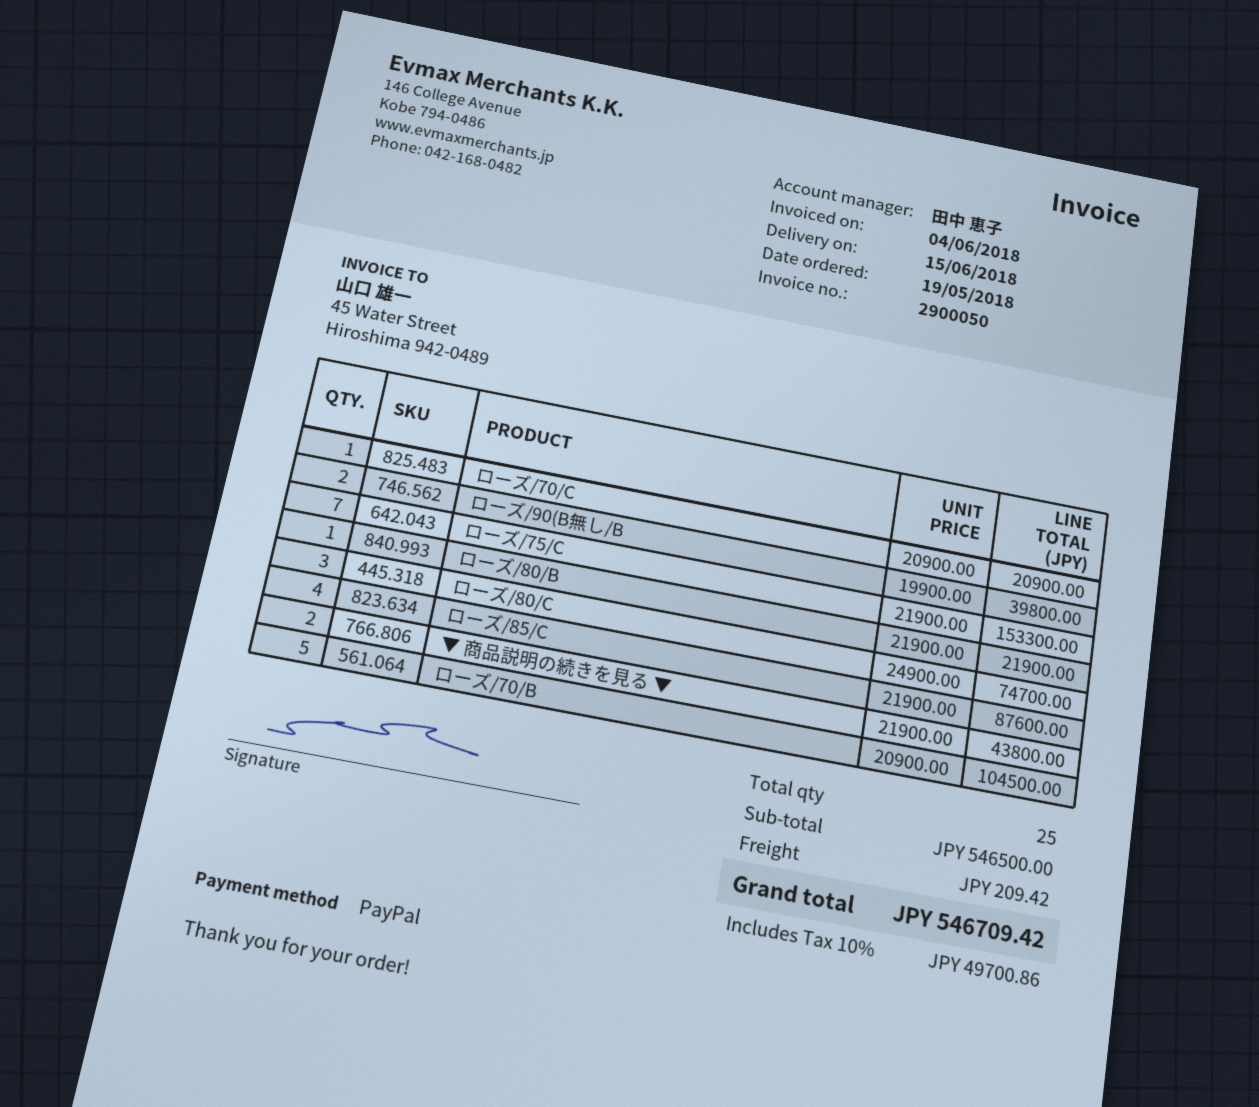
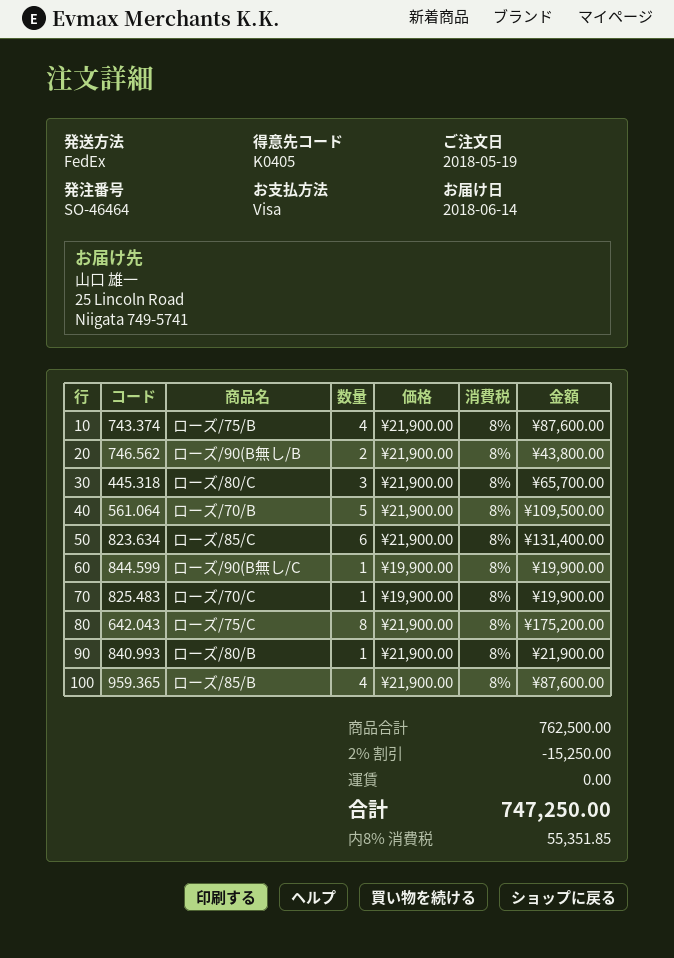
delivery date: 2018-06-15 -> 2018-06-14
payment method: PayPal -> Visa
ローズ/70/C: 1 x 20900.00 = 20900.00 -> 1 x 19900.00 = 19900.00
ローズ/90(B無し/B: 2 x 19900.00 = 39800.00 -> 2 x 21900.00 = 43800.00
ローズ/75/C: 7 x 21900.00 = 153300.00 -> 8 x 21900.00 = 175200.00
ローズ/80/C: 3 x 24900.00 = 74700.00 -> 3 x 21900.00 = 65700.00
ローズ/85/C: 4 x 21900.00 = 87600.00 -> 6 x 21900.00 = 131400.00
▼ 商品説明の続きを見る ▼: 2 x 21900.00 = 43800.00 -> none
ローズ/70/B: 5 x 20900.00 = 104500.00 -> 5 x 21900.00 = 109500.00
ローズ/75/B: none -> 4 x 21900.00 = 87600.00
ローズ/90(B無し/C: none -> 1 x 19900.00 = 19900.00
ローズ/85/B: none -> 4 x 21900.00 = 87600.00
subtotal: 546500.00 -> 762500.00
discount: none -> 2% = 15250.00
shipping: 209.42 -> 0.00
tax: 10% = 49700.86 -> 8% = 55351.85
total: 546709.42 -> 747250.00

